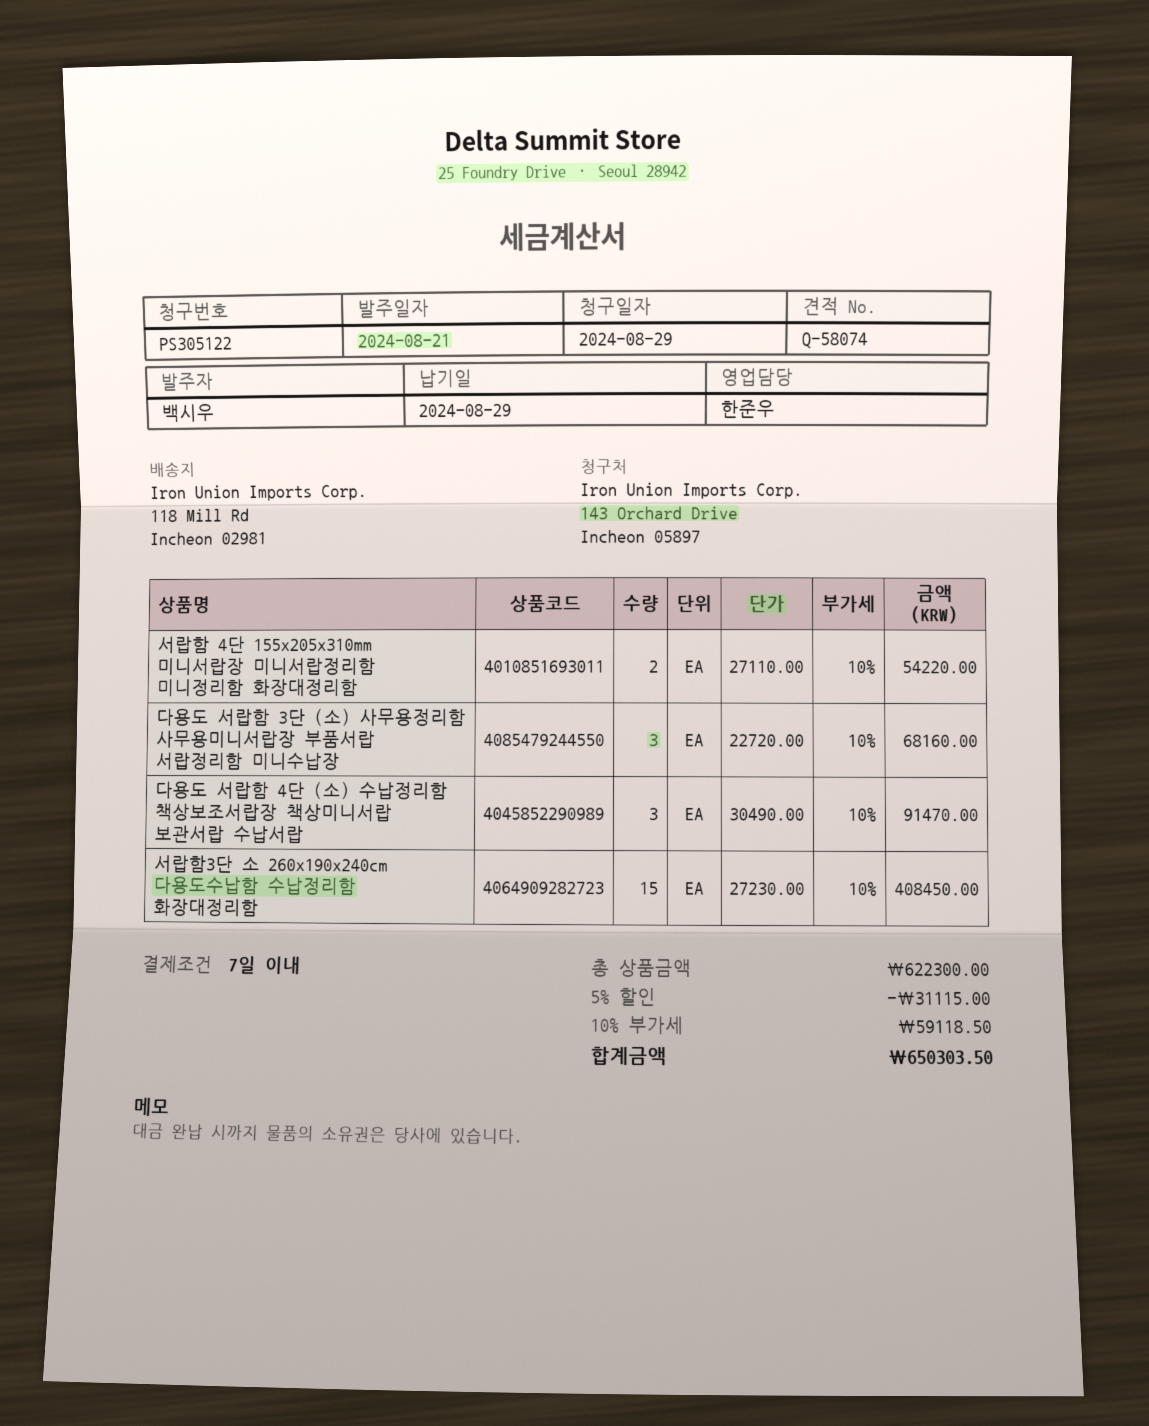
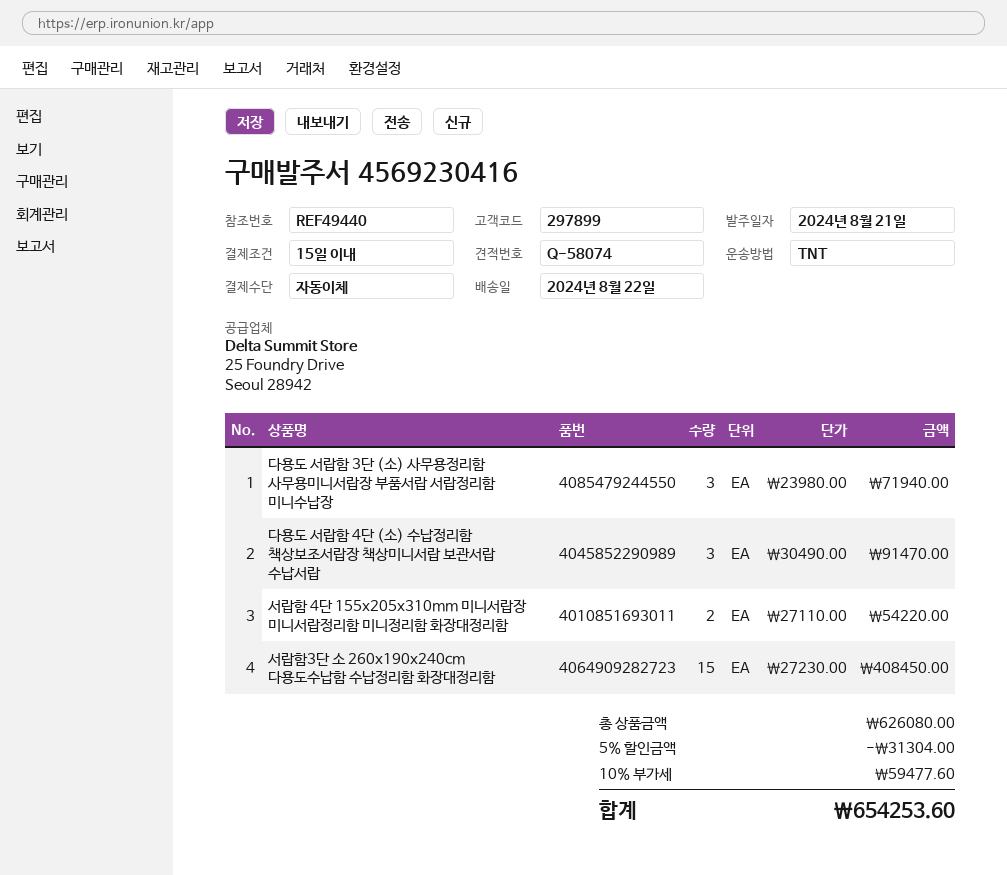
delivery date: 2024-08-29 -> 2024-08-22
payment terms: 7 days -> 15 days
다용도 서랍함 3단 (소) 사무용정리함 사무용미니서랍장 부품서랍 서랍정리함 미니수납장: 3 x 22720.00 = 68160.00 -> 3 x 23980.00 = 71940.00
subtotal: 622300.00 -> 626080.00
discount: 5% = 31115.00 -> 5% = 31304.00
tax: 10% = 59118.50 -> 10% = 59477.60
total: 650303.50 -> 654253.60

